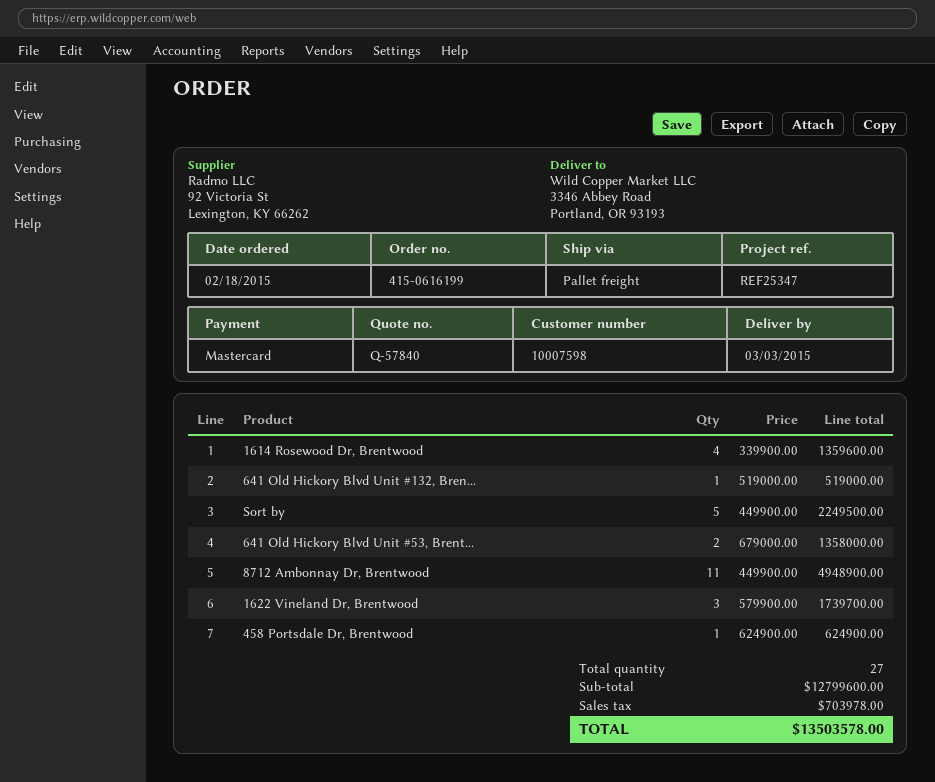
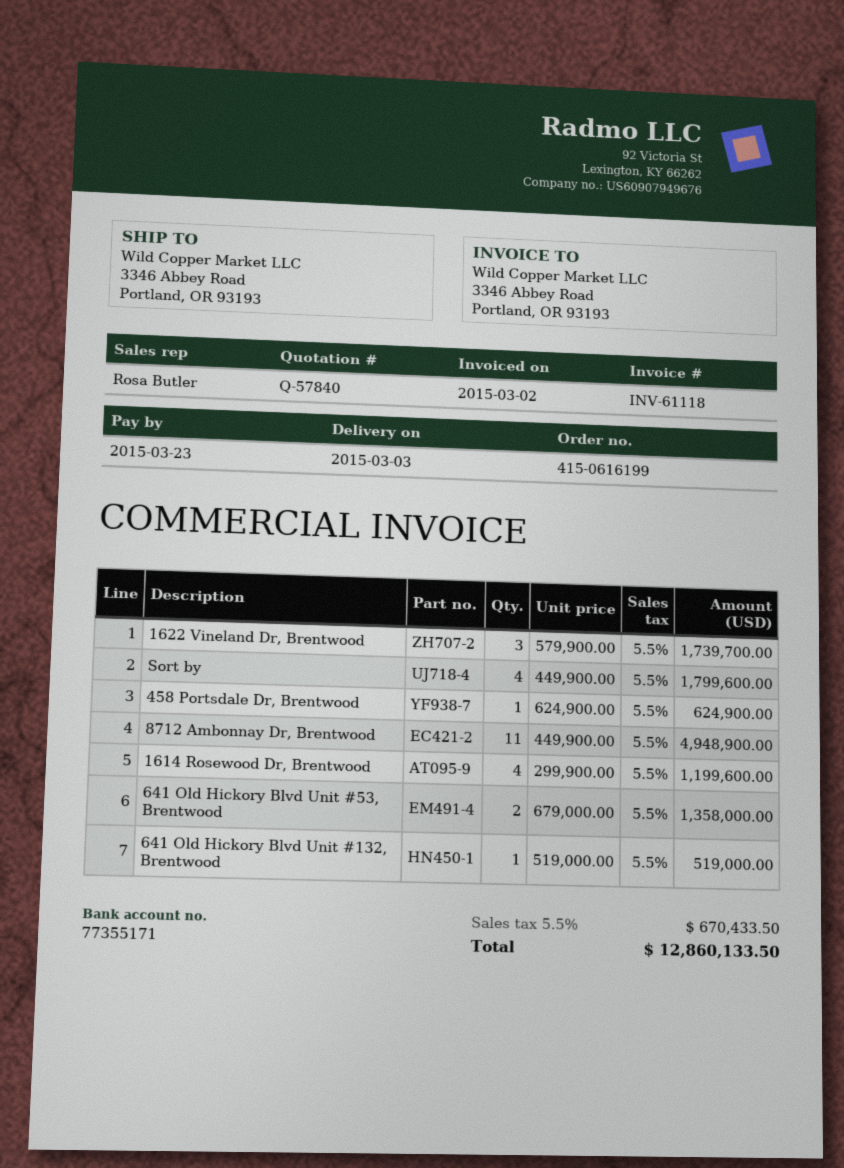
1614 Rosewood Dr, Brentwood: 4 x 339900.00 = 1359600.00 -> 4 x 299900.00 = 1199600.00
Sort by: 5 x 449900.00 = 2249500.00 -> 4 x 449900.00 = 1799600.00
tax: 703978.00 -> 670433.50
total: 13503578.00 -> 12860133.50

